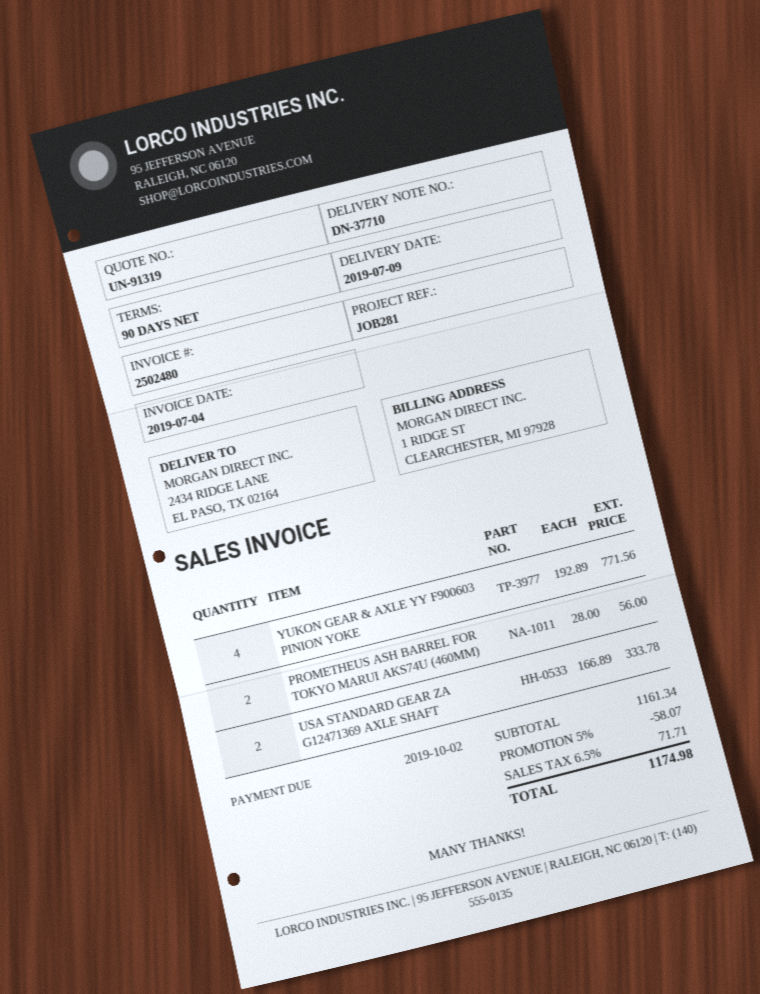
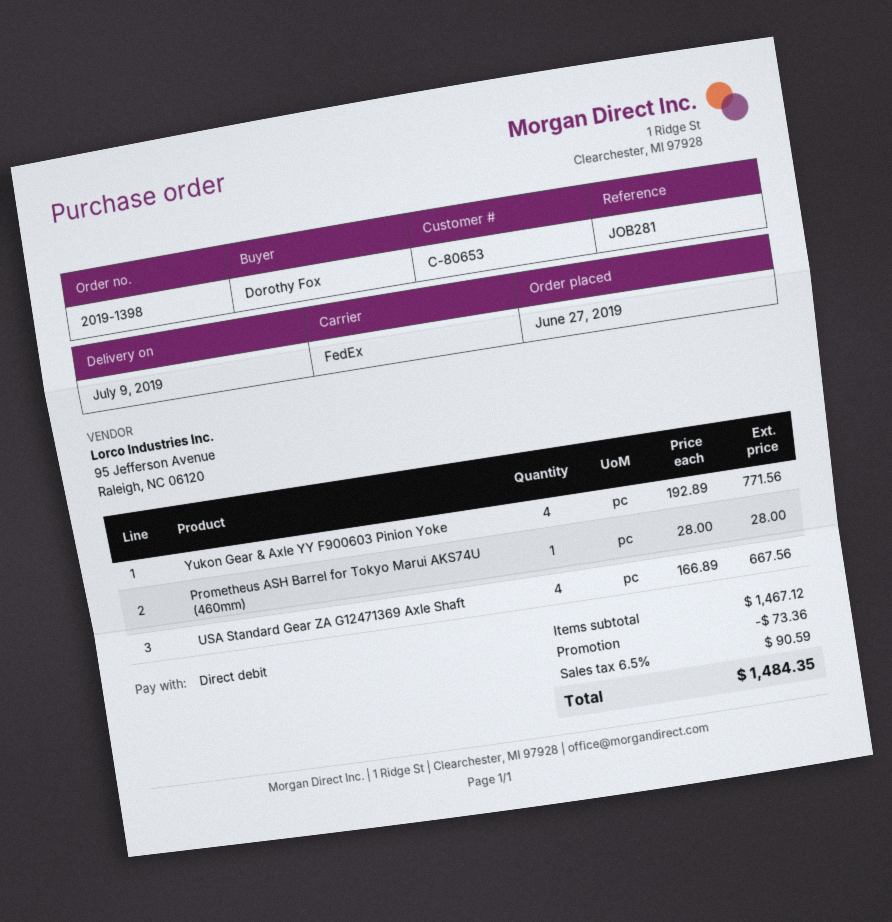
PROMETHEUS ASH BARREL FOR TOKYO MARUI AKS74U (460MM): 2 x 28.00 = 56.00 -> 1 x 28.00 = 28.00
USA STANDARD GEAR ZA G12471369 AXLE SHAFT: 2 x 166.89 = 333.78 -> 4 x 166.89 = 667.56
subtotal: 1161.34 -> 1467.12
discount: 58.07 -> 73.36
tax: 6.5% = 71.71 -> 6.5% = 90.59
total: 1174.98 -> 1484.35

